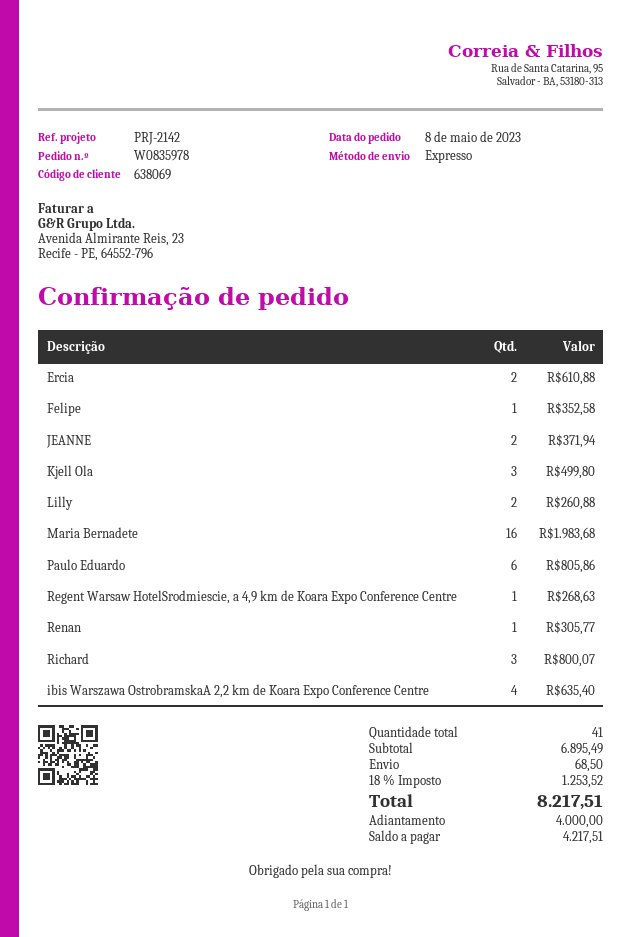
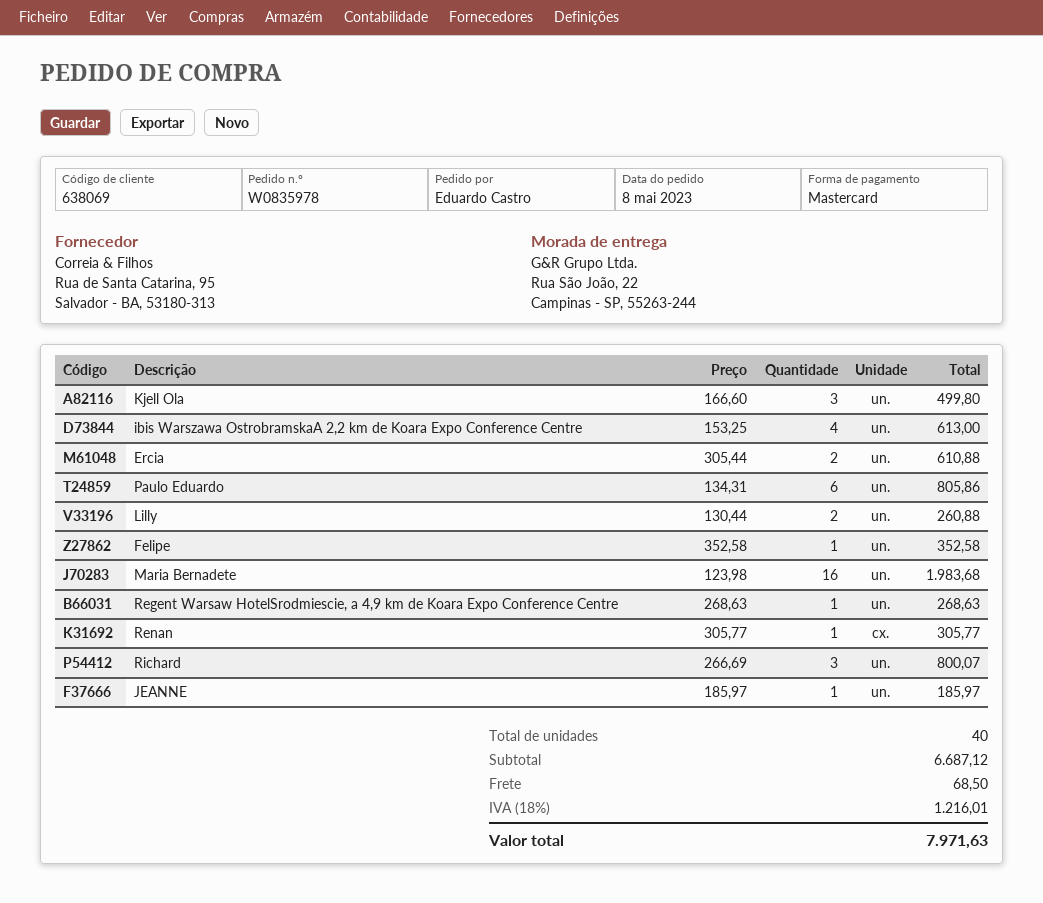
JEANNE: 2 for 371.94 -> 1 for 185.97
ibis Warszawa OstrobramskaA 2,2 km de Koara Expo Conference Centre: 4 for 635.40 -> 4 for 613.00
total quantity: 41 -> 40
subtotal: 6895.49 -> 6687.12
tax: 18% = 1253.52 -> 18% = 1216.01
total: 8217.51 -> 7971.63

